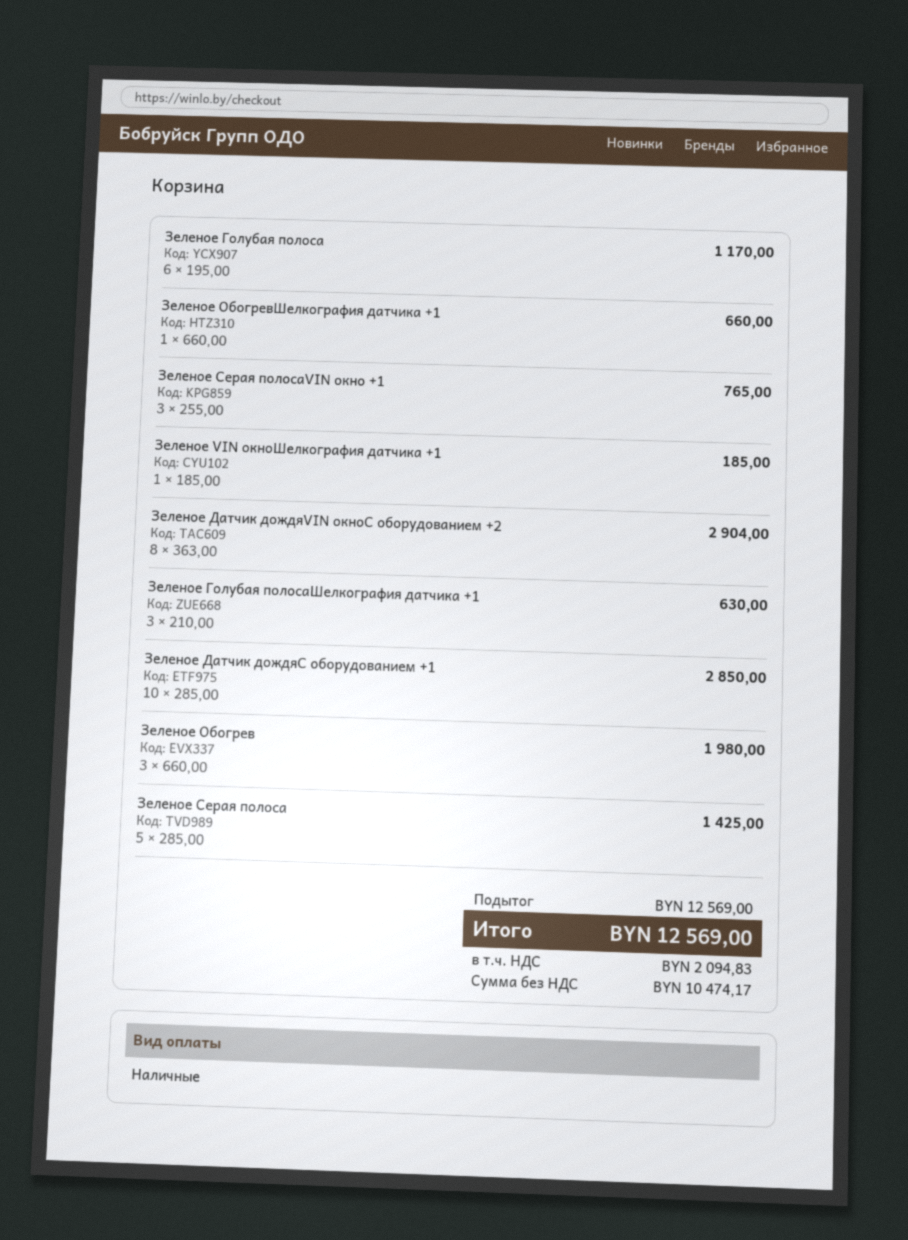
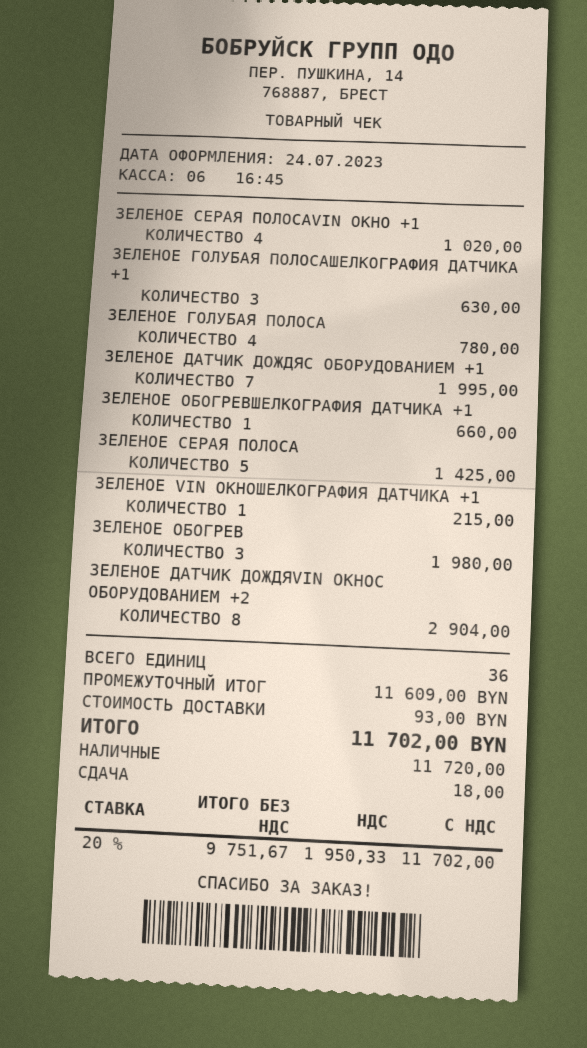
Зеленое Голубая полоса: 6 for 1170.00 -> 4 for 780.00
Зеленое Серая полосаVIN окно +1: 3 for 765.00 -> 4 for 1020.00
Зеленое VIN окноШелкография датчика +1: 1 for 185.00 -> 1 for 215.00
Зеленое Датчик дождяС оборудованием +1: 10 for 2850.00 -> 7 for 1995.00
subtotal: 12569.00 -> 11609.00
shipping: none -> 93.00
net: 10474.17 -> 9751.67
tax: 2094.83 -> 1950.33
total: 12569.00 -> 11702.00

